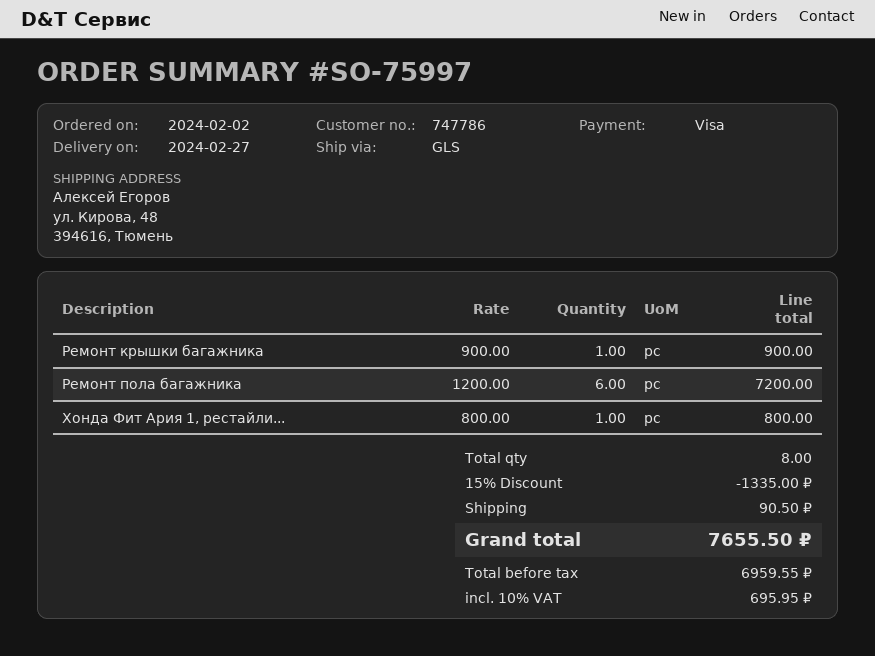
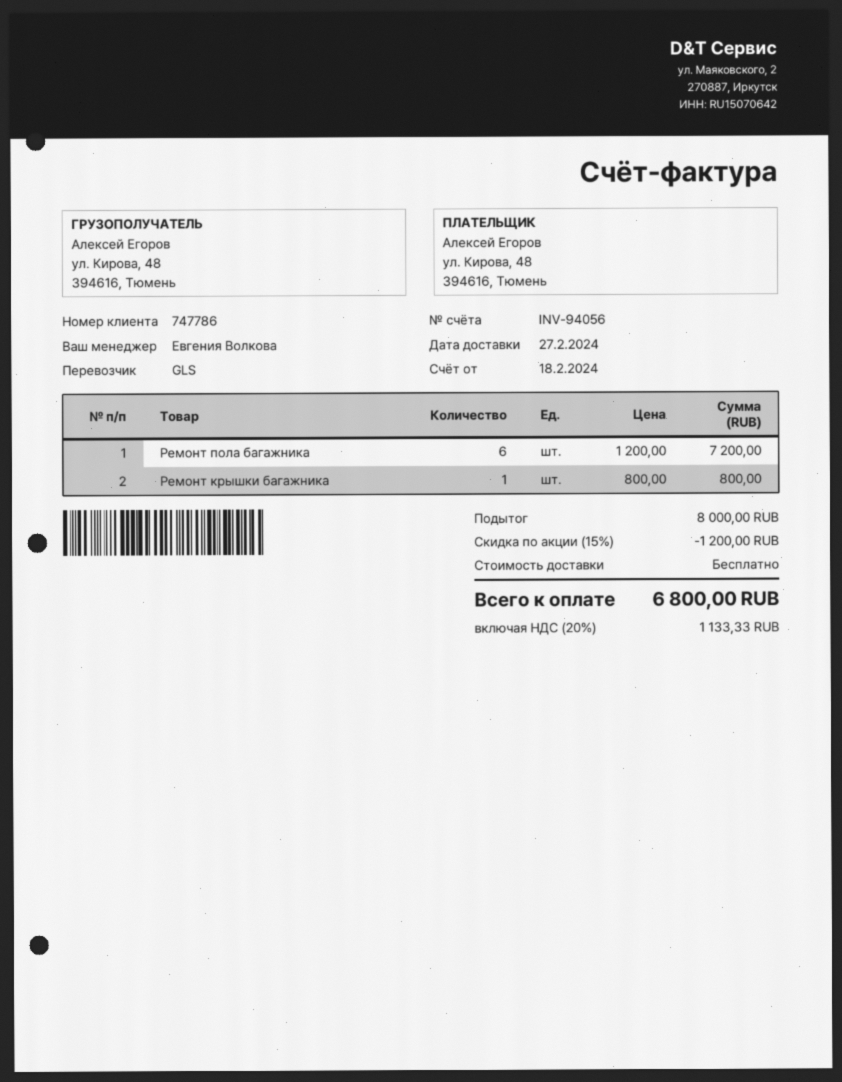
Ремонт крышки багажника: 1 x 900.00 = 900.00 -> 1 x 800.00 = 800.00
Хонда Фит Ария 1, рестайли...: 1 x 800.00 = 800.00 -> none
discount: 15% = 1335.00 -> 15% = 1200.00
shipping: 90.50 -> 0.00
tax: 10% = 695.95 -> 20% = 1133.33
total: 7655.50 -> 6800.00

